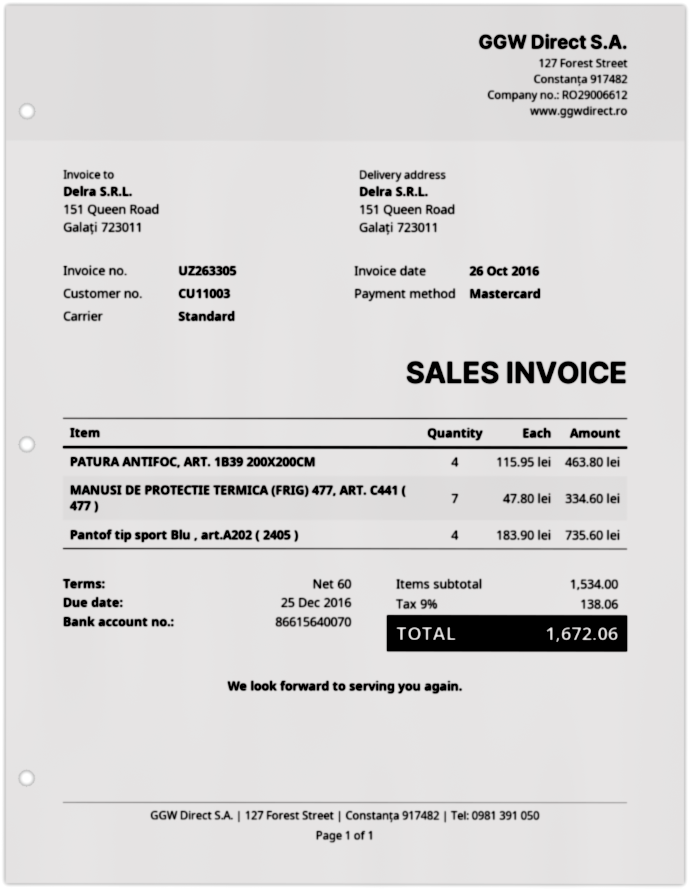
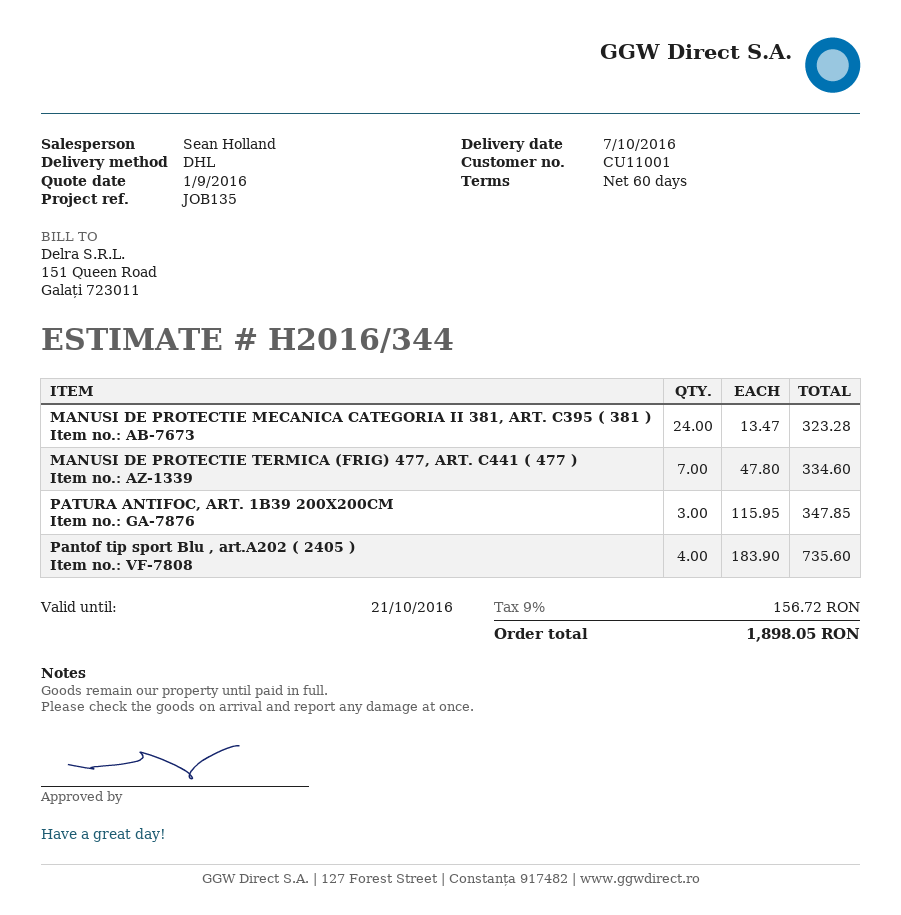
customer number: CU11003 -> CU11001
shipping method: standard -> DHL
PATURA ANTIFOC, ART. 1B39 200X200CM: 4 x 115.95 = 463.80 -> 3 x 115.95 = 347.85
MANUSI DE PROTECTIE MECANICA CATEGORIA II 381, ART. C395 ( 381 ): none -> 24 x 13.47 = 323.28
tax: 9% = 138.06 -> 9% = 156.72
total: 1672.06 -> 1898.05

